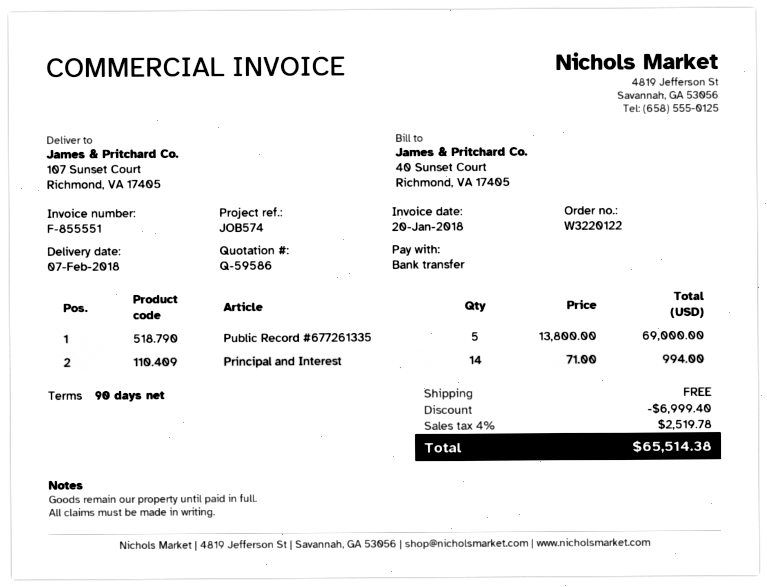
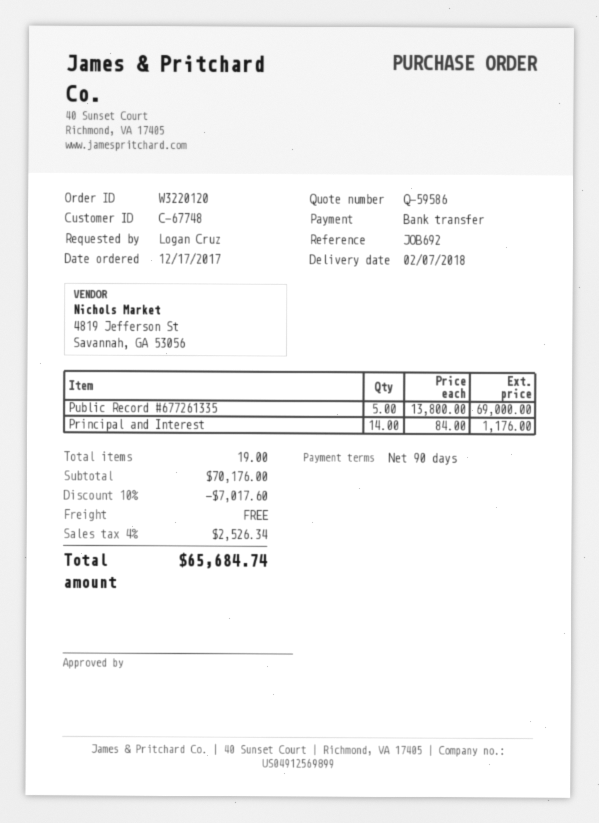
order number: W3220122 -> W3220120
reference: JOB574 -> JOB692
Principal and Interest: 14 x 71.00 = 994.00 -> 14 x 84.00 = 1176.00
discount: 6999.40 -> 7017.60
tax: 4% = 2519.78 -> 4% = 2526.34
total: 65514.38 -> 65684.74

